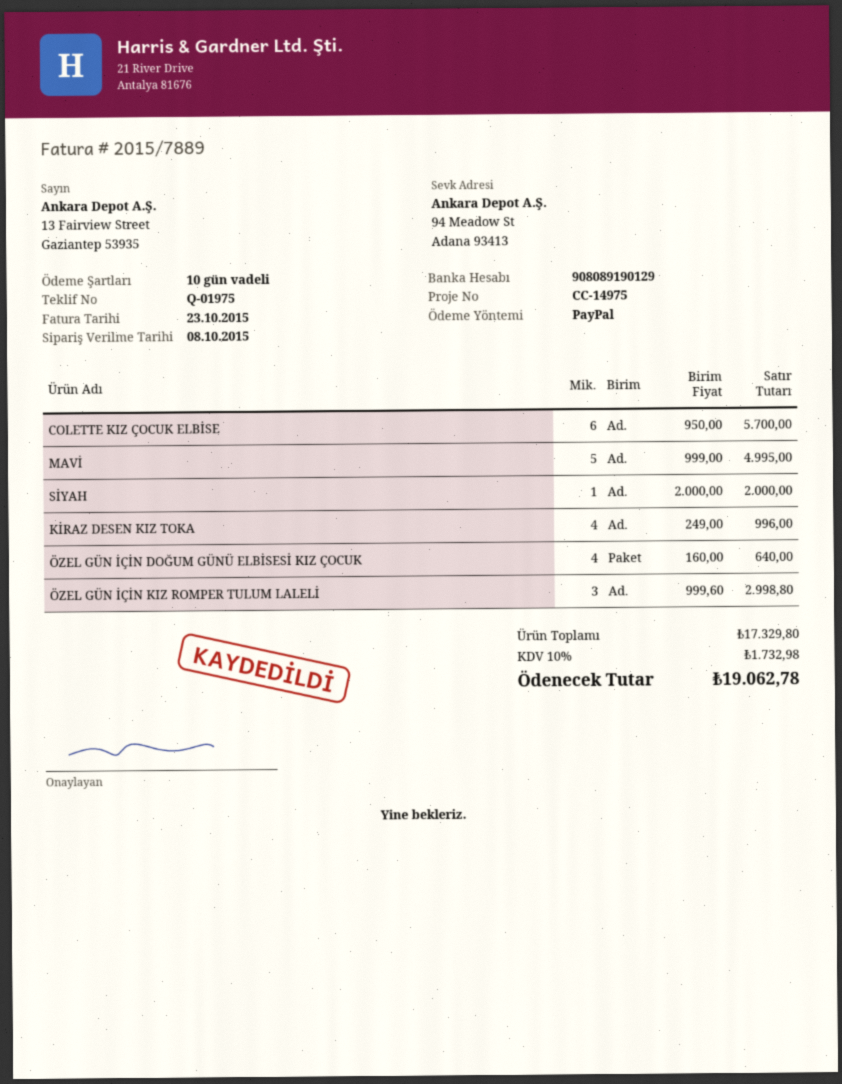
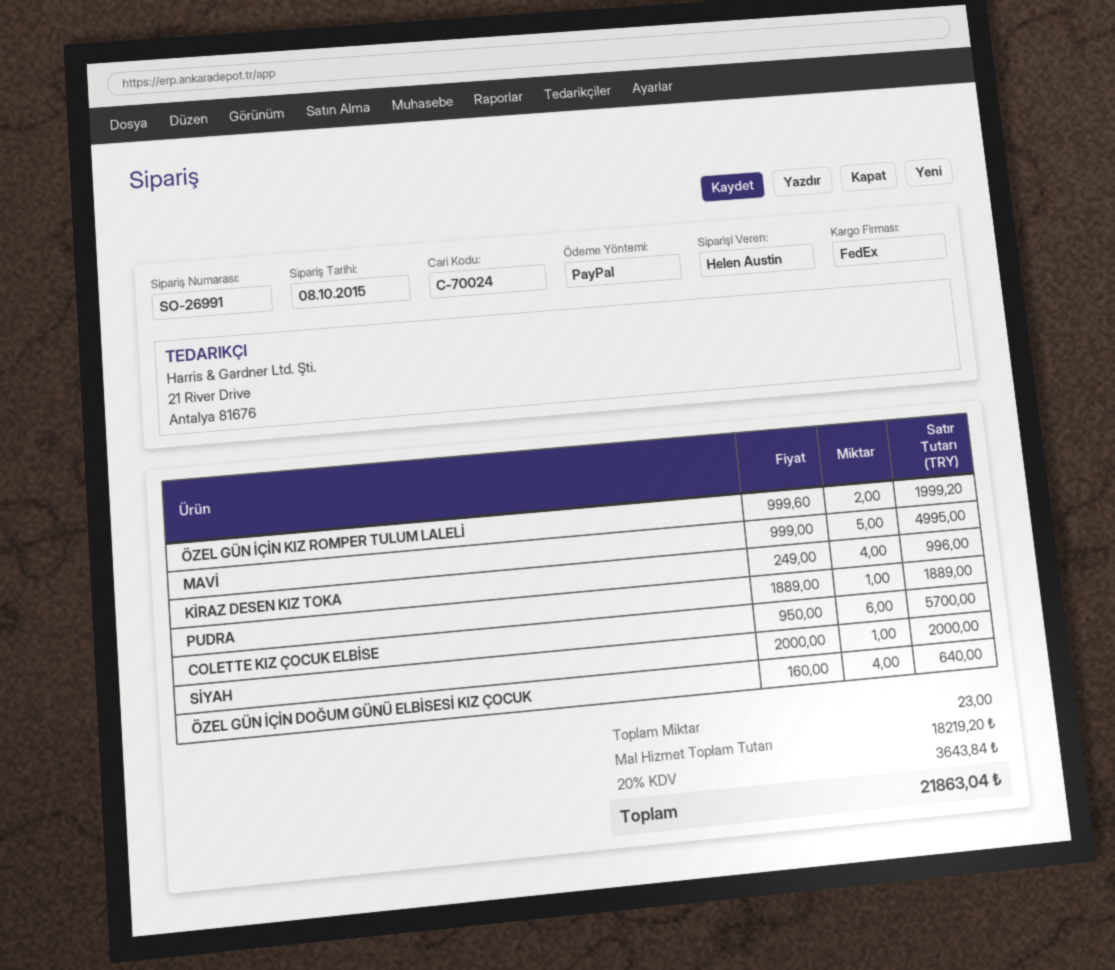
ÖZEL GÜN İÇİN KIZ ROMPER TULUM LALELİ: 3 x 999.60 = 2998.80 -> 2 x 999.60 = 1999.20
PUDRA: none -> 1 x 1889.00 = 1889.00
subtotal: 17329.80 -> 18219.20
tax: 10% = 1732.98 -> 20% = 3643.84
total: 19062.78 -> 21863.04

